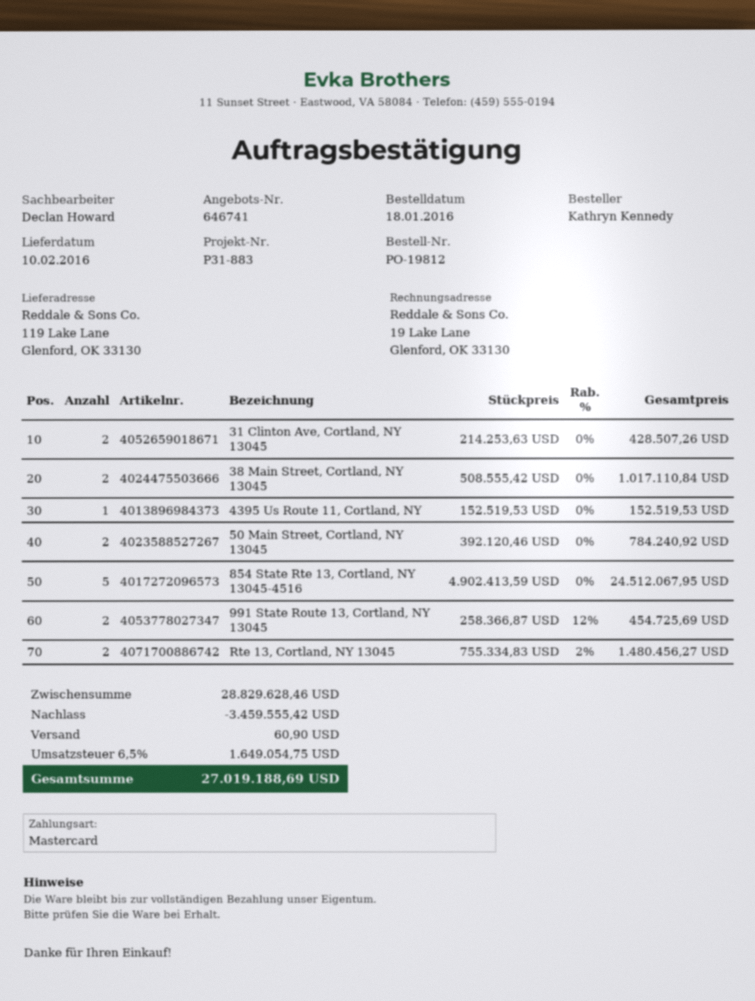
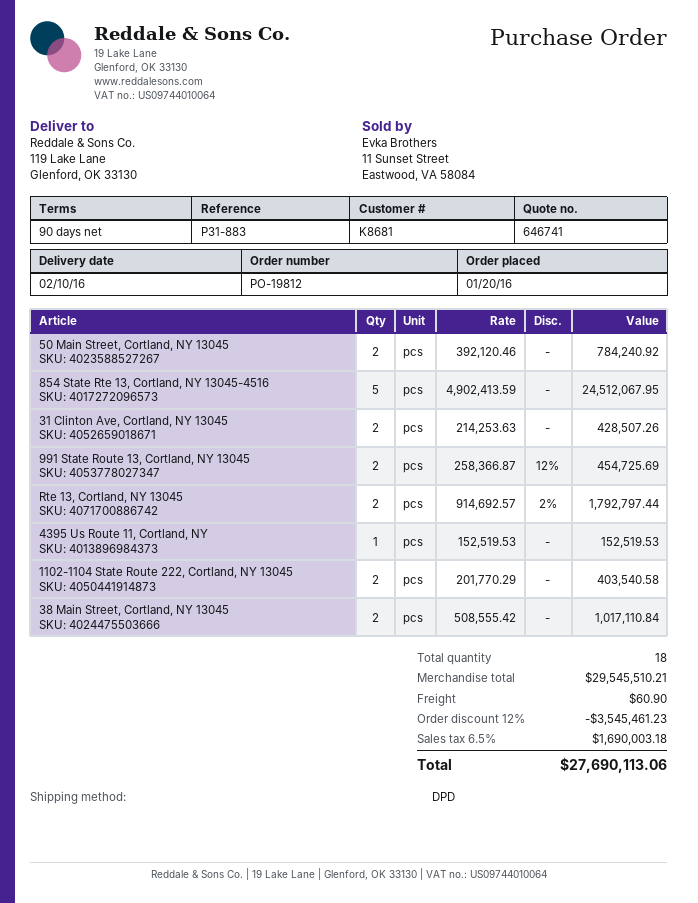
order date: 2016-01-18 -> 2016-01-20
Rte 13, Cortland, NY 13045: 2 x 755334.83 - 2% = 1480456.27 -> 2 x 914692.57 - 2% = 1792797.44
1102-1104 State Route 222, Cortland, NY 13045: none -> 2 x 201770.29 = 403540.58
subtotal: 28829628.46 -> 29545510.21
discount: 3459555.42 -> 3545461.23
tax: 6.5% = 1649054.75 -> 6.5% = 1690003.18
total: 27019188.69 -> 27690113.06

